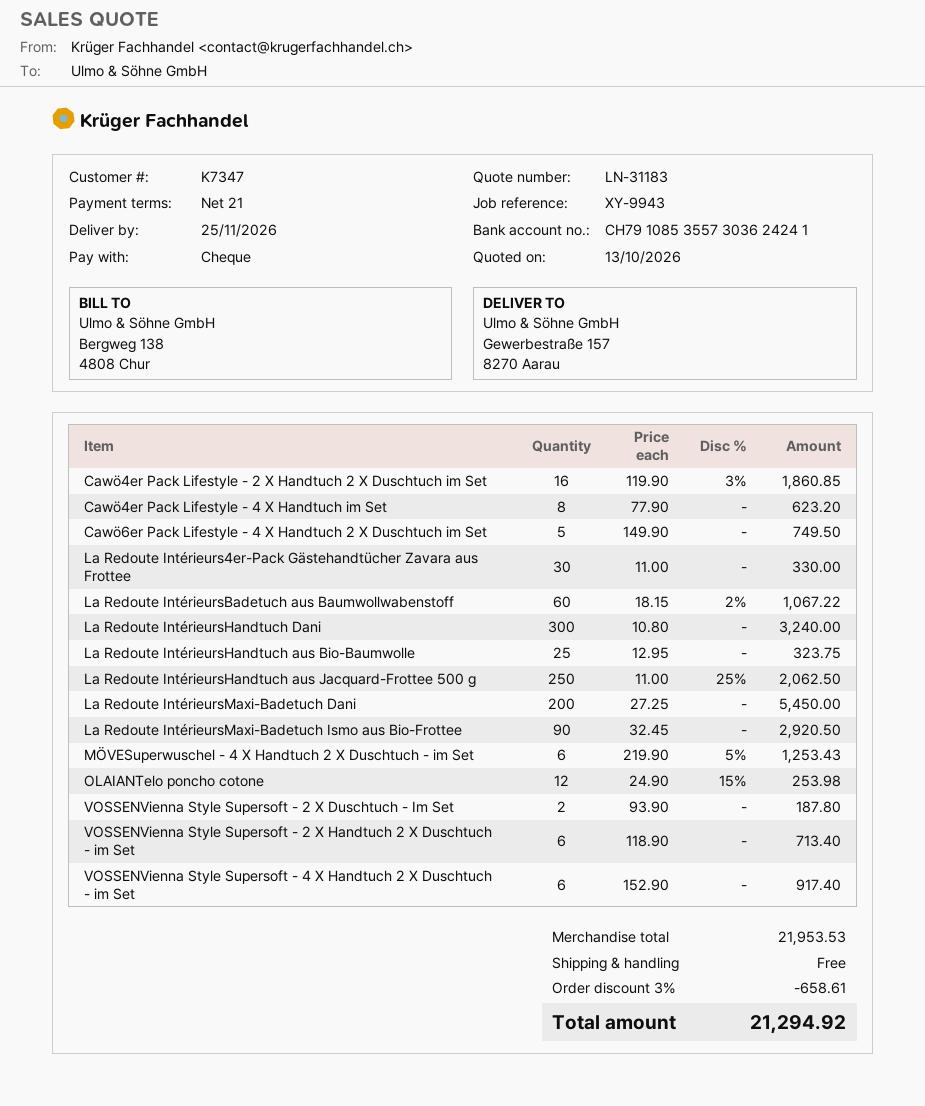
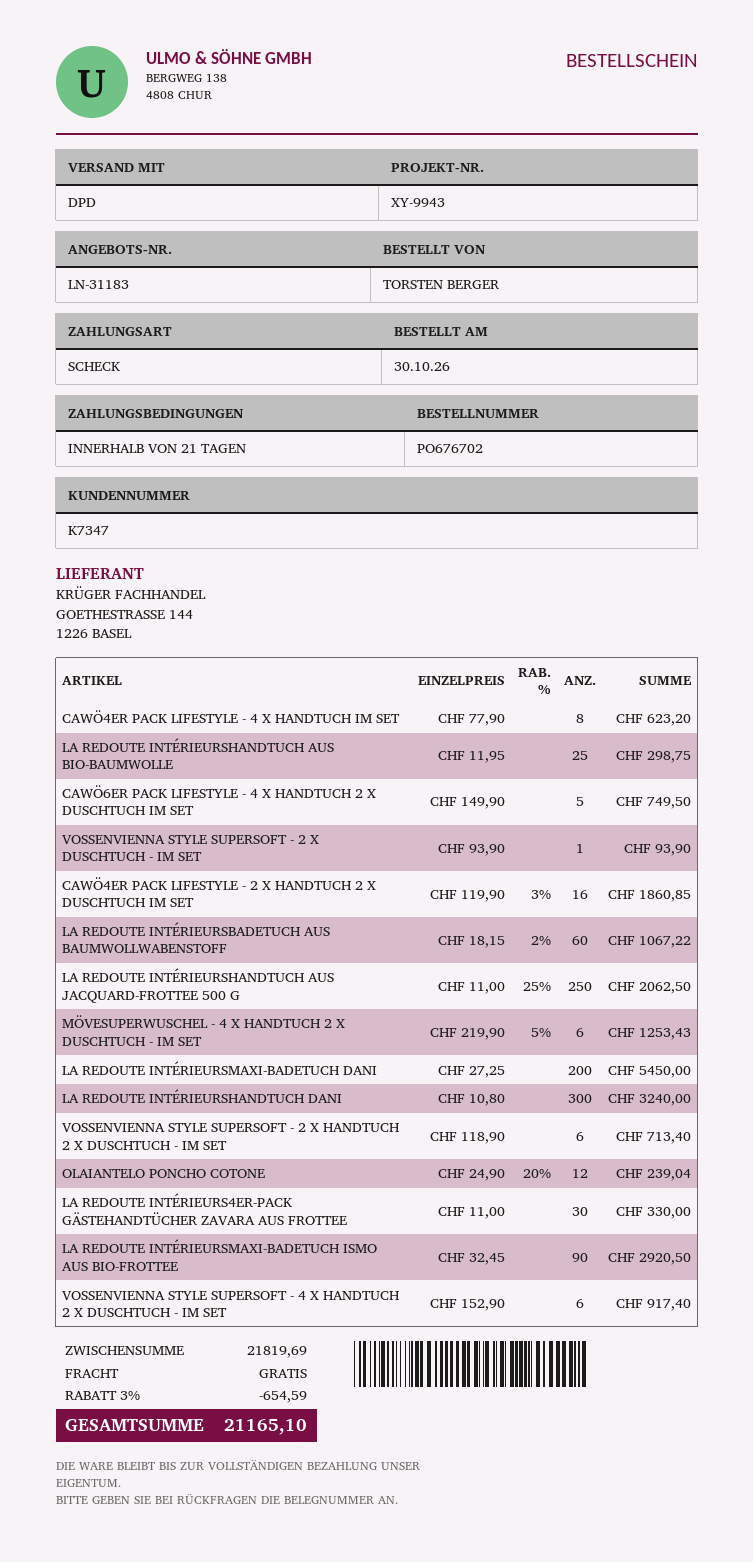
La Redoute IntérieursHandtuch aus Bio-Baumwolle: 25 x 12.95 = 323.75 -> 25 x 11.95 = 298.75
OLAIANTelo poncho cotone: 12 x 24.90 - 15% = 253.98 -> 12 x 24.90 - 20% = 239.04
VOSSENVienna Style Supersoft - 2 X Duschtuch - Im Set: 2 x 93.90 = 187.80 -> 1 x 93.90 = 93.90
subtotal: 21953.53 -> 21819.69
discount: 3% = 658.61 -> 3% = 654.59
total: 21294.92 -> 21165.10

